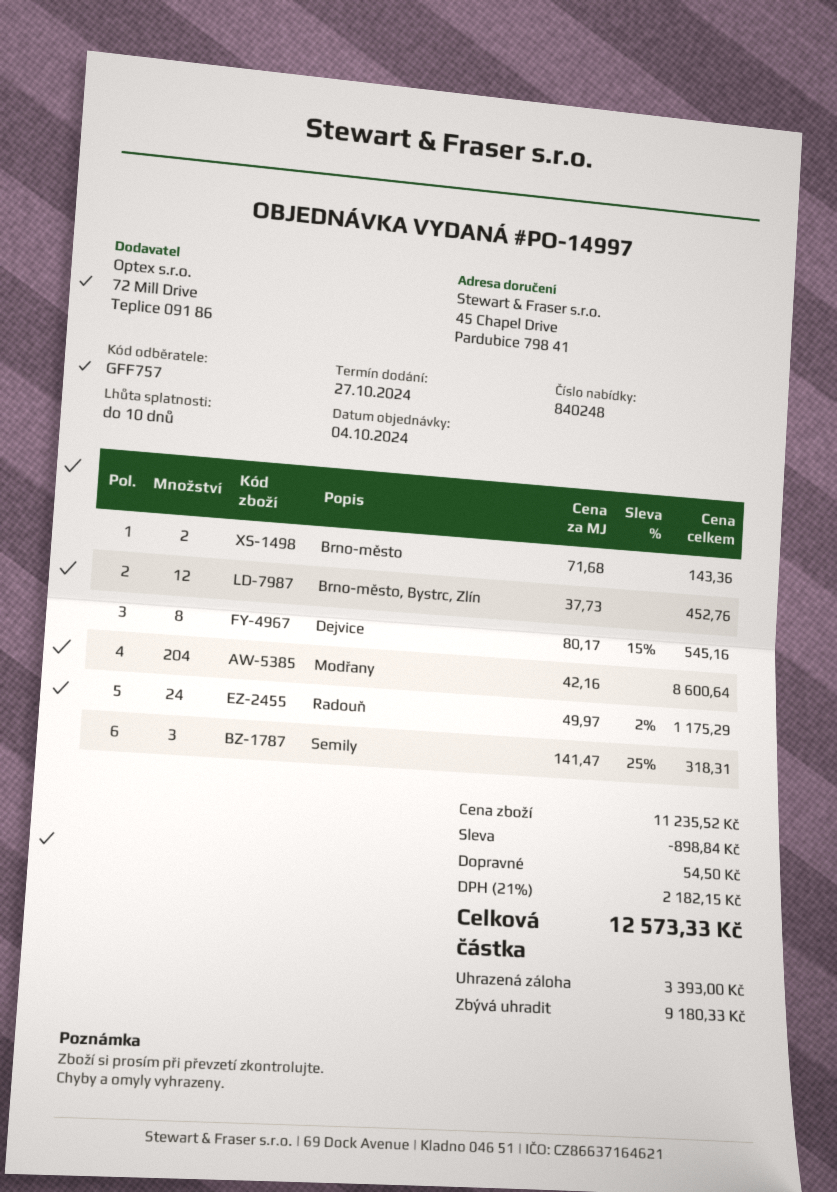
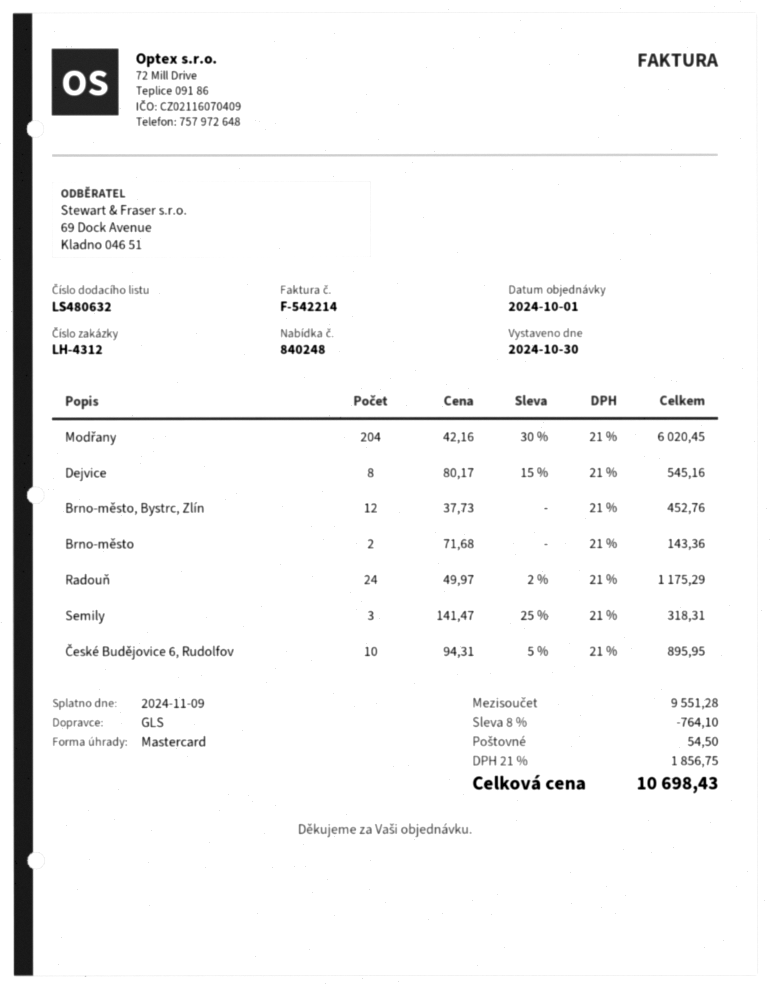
order date: 2024-10-04 -> 2024-10-01
Modřany: 204 x 42.16 = 8600.64 -> 204 x 42.16 - 30% = 6020.45
České Budějovice 6, Rudolfov: none -> 10 x 94.31 - 5% = 895.95
subtotal: 11235.52 -> 9551.28
discount: 898.84 -> 764.10
tax: 21% = 2182.15 -> 21% = 1856.75
total: 12573.33 -> 10698.43

